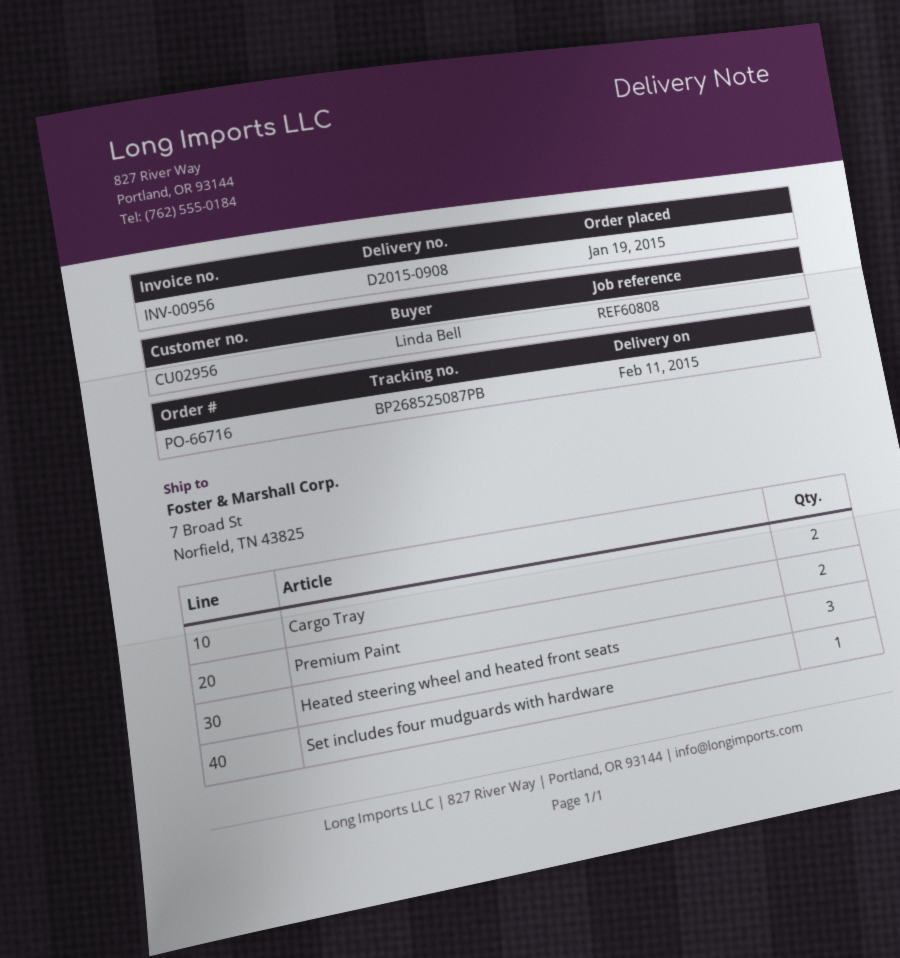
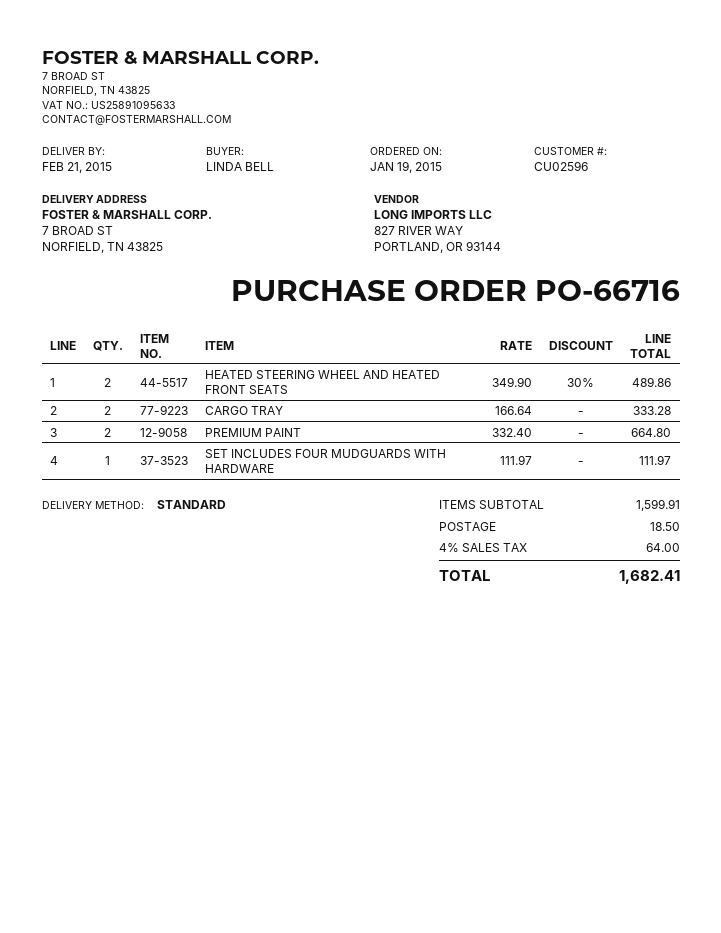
delivery date: 2015-02-11 -> 2015-02-21
customer number: CU02956 -> CU02596
Heated steering wheel and heated front seats: 3 -> 2

